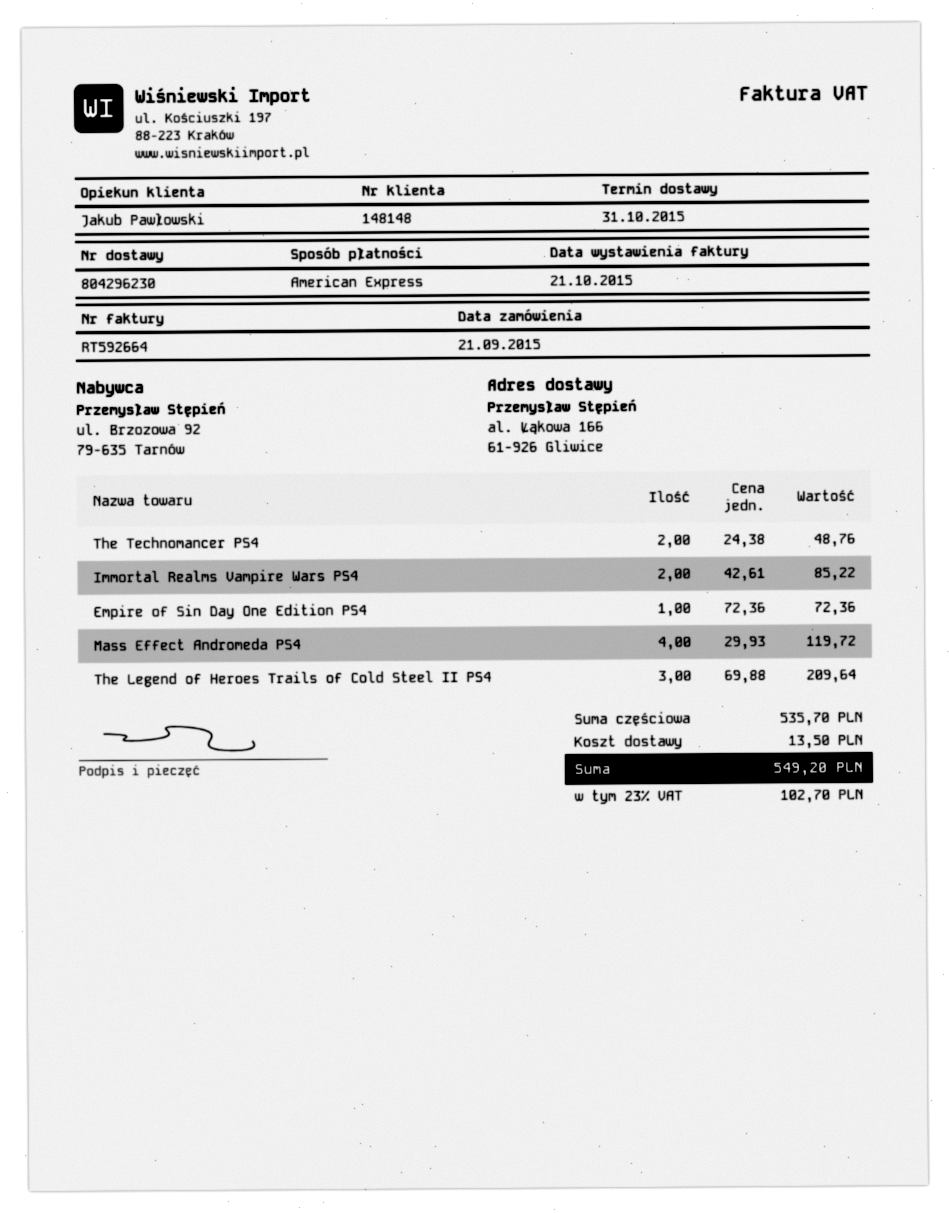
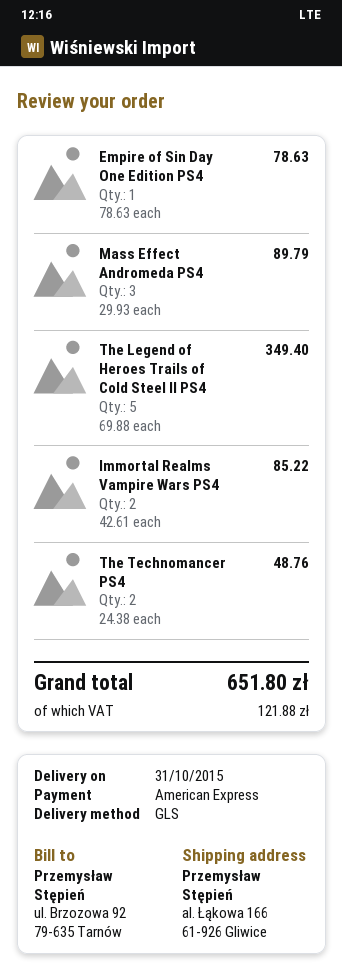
Empire of Sin Day One Edition PS4: 1 x 72.36 = 72.36 -> 1 x 78.63 = 78.63
Mass Effect Andromeda PS4: 4 x 29.93 = 119.72 -> 3 x 29.93 = 89.79
The Legend of Heroes Trails of Cold Steel II PS4: 3 x 69.88 = 209.64 -> 5 x 69.88 = 349.40
shipping: 13.50 -> none
tax: 102.70 -> 121.88
total: 549.20 -> 651.80

